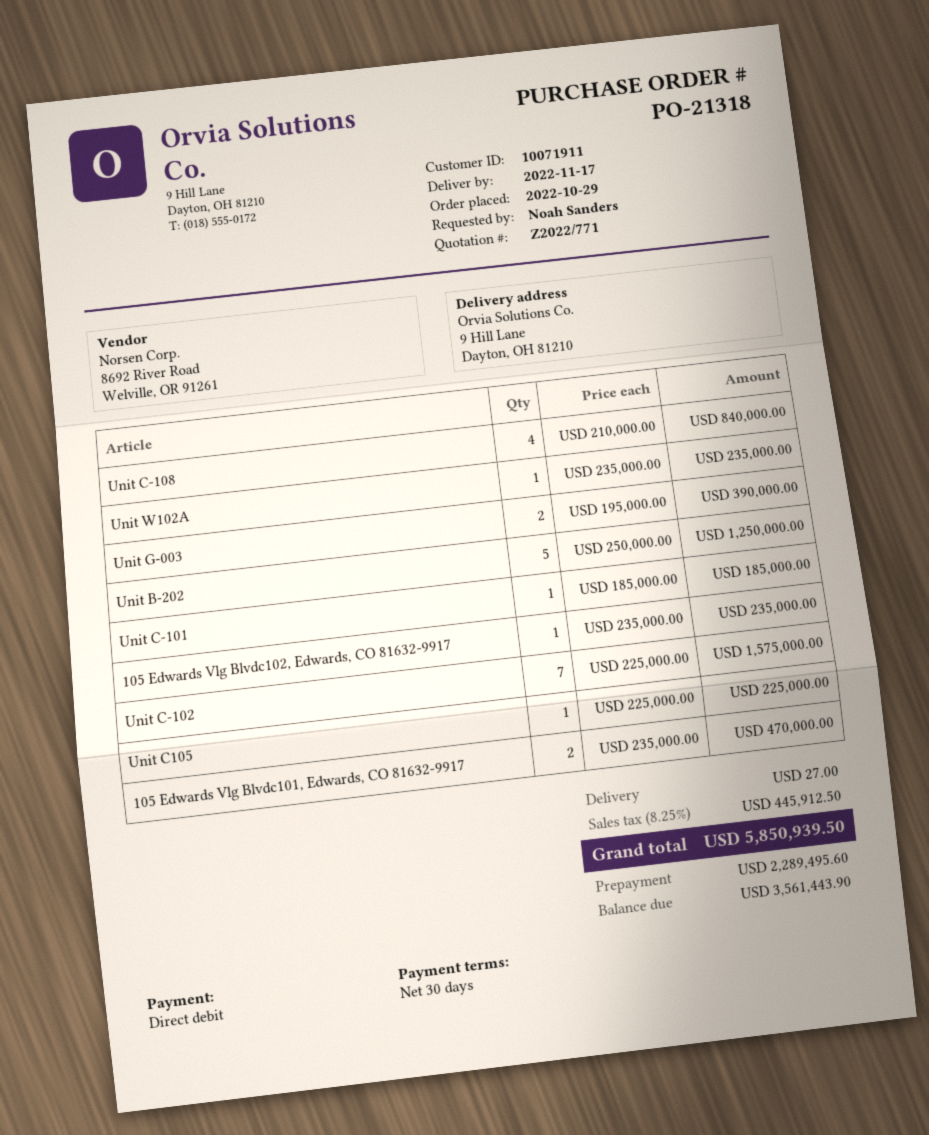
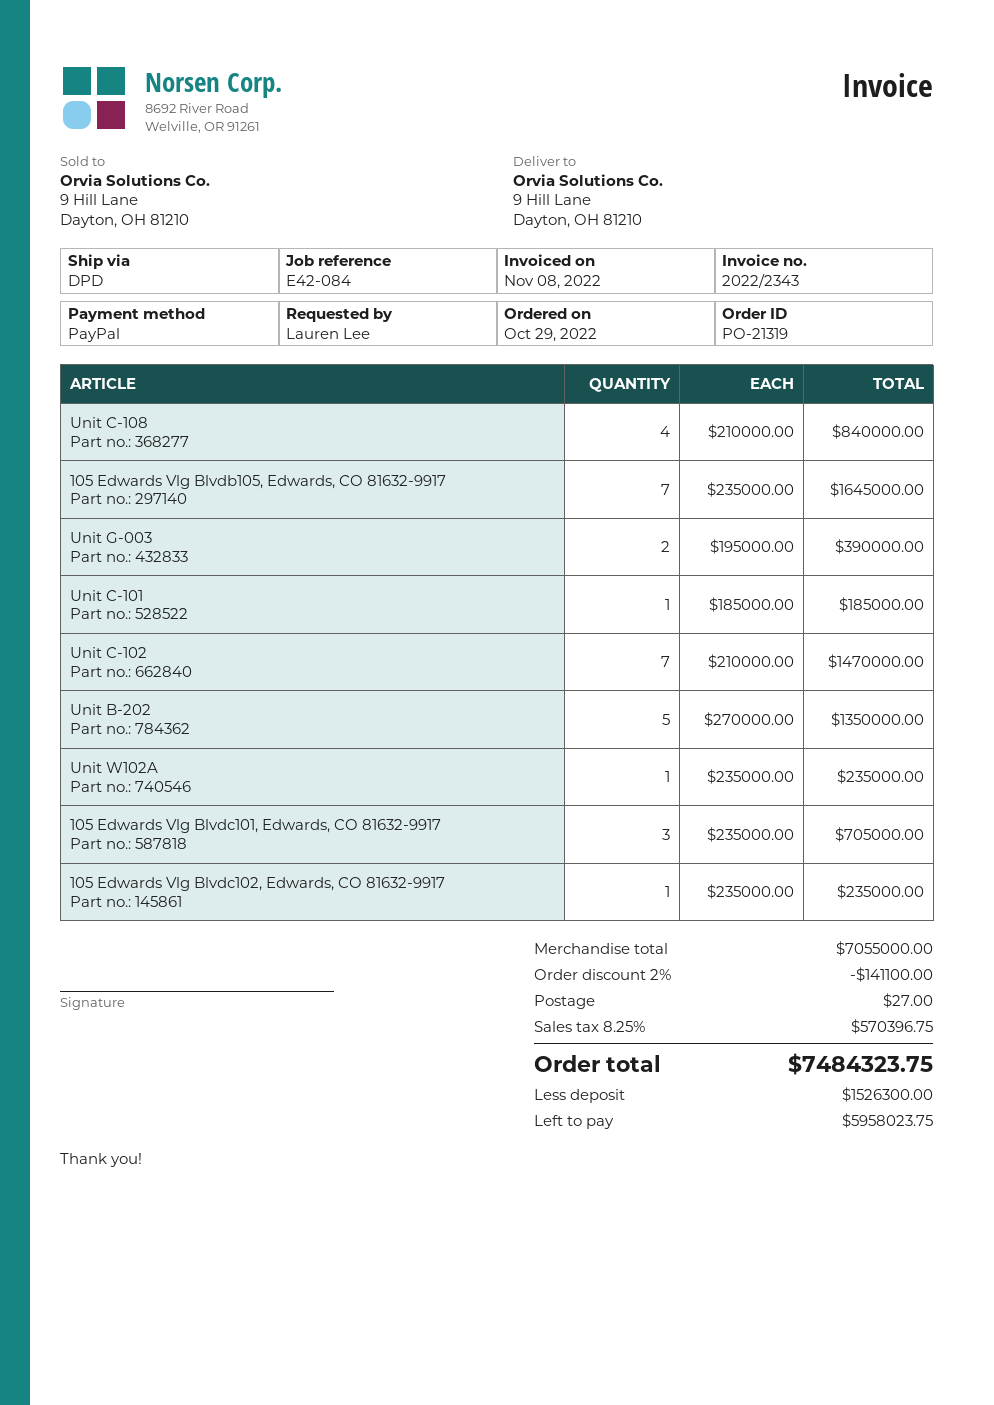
order number: PO-21318 -> PO-21319
ordered by: Noah Sanders -> Lauren Lee
payment method: direct debit -> PayPal
Unit B-202: 5 x 250000.00 = 1250000.00 -> 5 x 270000.00 = 1350000.00
Unit C-102: 7 x 225000.00 = 1575000.00 -> 7 x 210000.00 = 1470000.00
Unit C105: 1 x 225000.00 = 225000.00 -> none
105 Edwards Vlg Blvdc101, Edwards, CO 81632-9917: 2 x 235000.00 = 470000.00 -> 3 x 235000.00 = 705000.00
105 Edwards Vlg Blvdb105, Edwards, CO 81632-9917: none -> 7 x 235000.00 = 1645000.00
discount: none -> 2% = 141100.00
tax: 8.25% = 445912.50 -> 8.25% = 570396.75
total: 5850939.50 -> 7484323.75
deposit: 2289495.60 -> 1526300.00
balance: 3561443.90 -> 5958023.75

